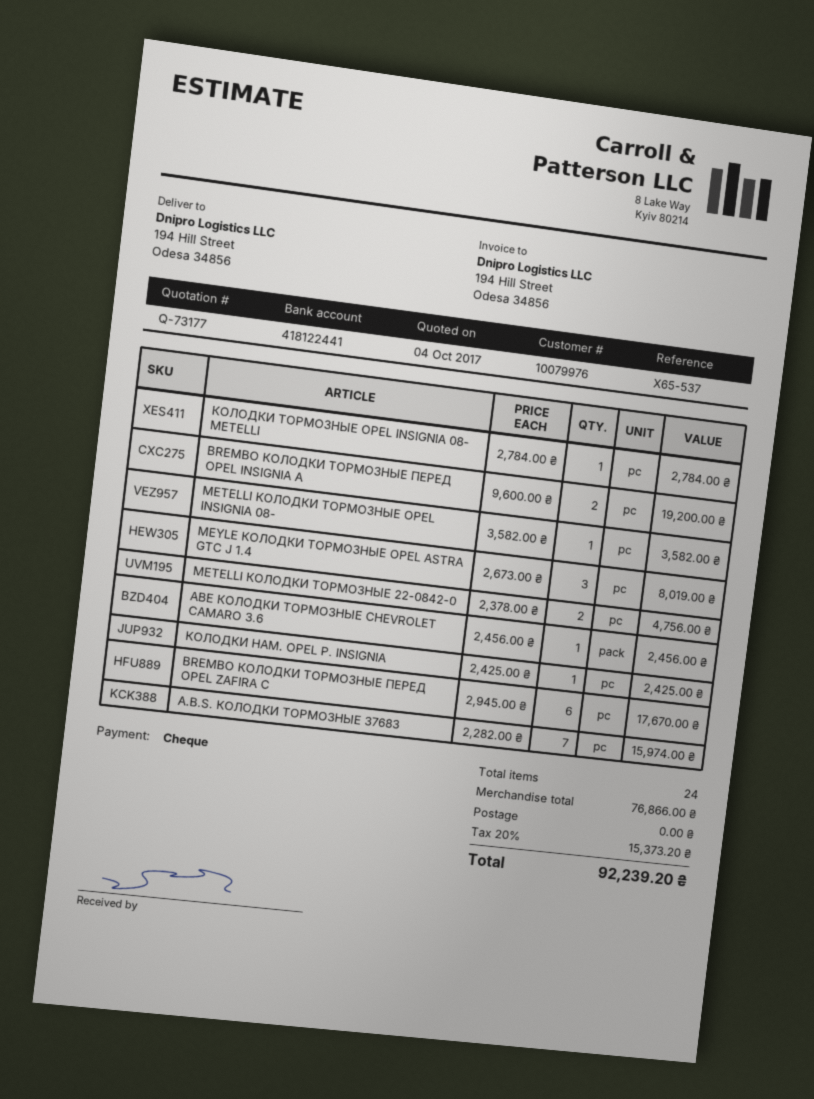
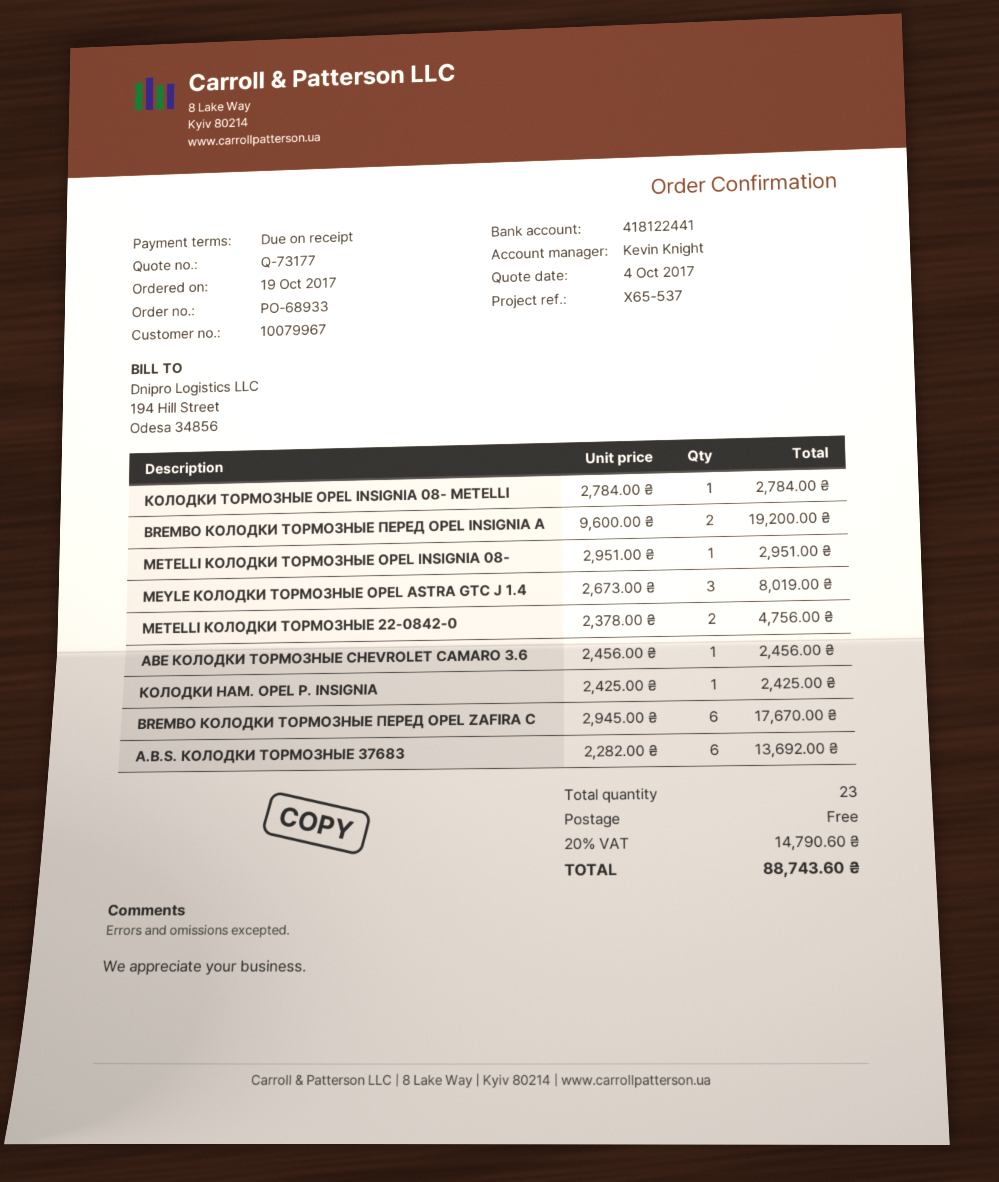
customer number: 10079976 -> 10079967
METELLI КОЛОДКИ ТОРМОЗНЫЕ OPEL INSIGNIA 08-: 1 x 3582.00 = 3582.00 -> 1 x 2951.00 = 2951.00
A.B.S. КОЛОДКИ ТОРМОЗНЫЕ 37683: 7 x 2282.00 = 15974.00 -> 6 x 2282.00 = 13692.00
total quantity: 24 -> 23
tax: 20% = 15373.20 -> 20% = 14790.60
total: 92239.20 -> 88743.60

